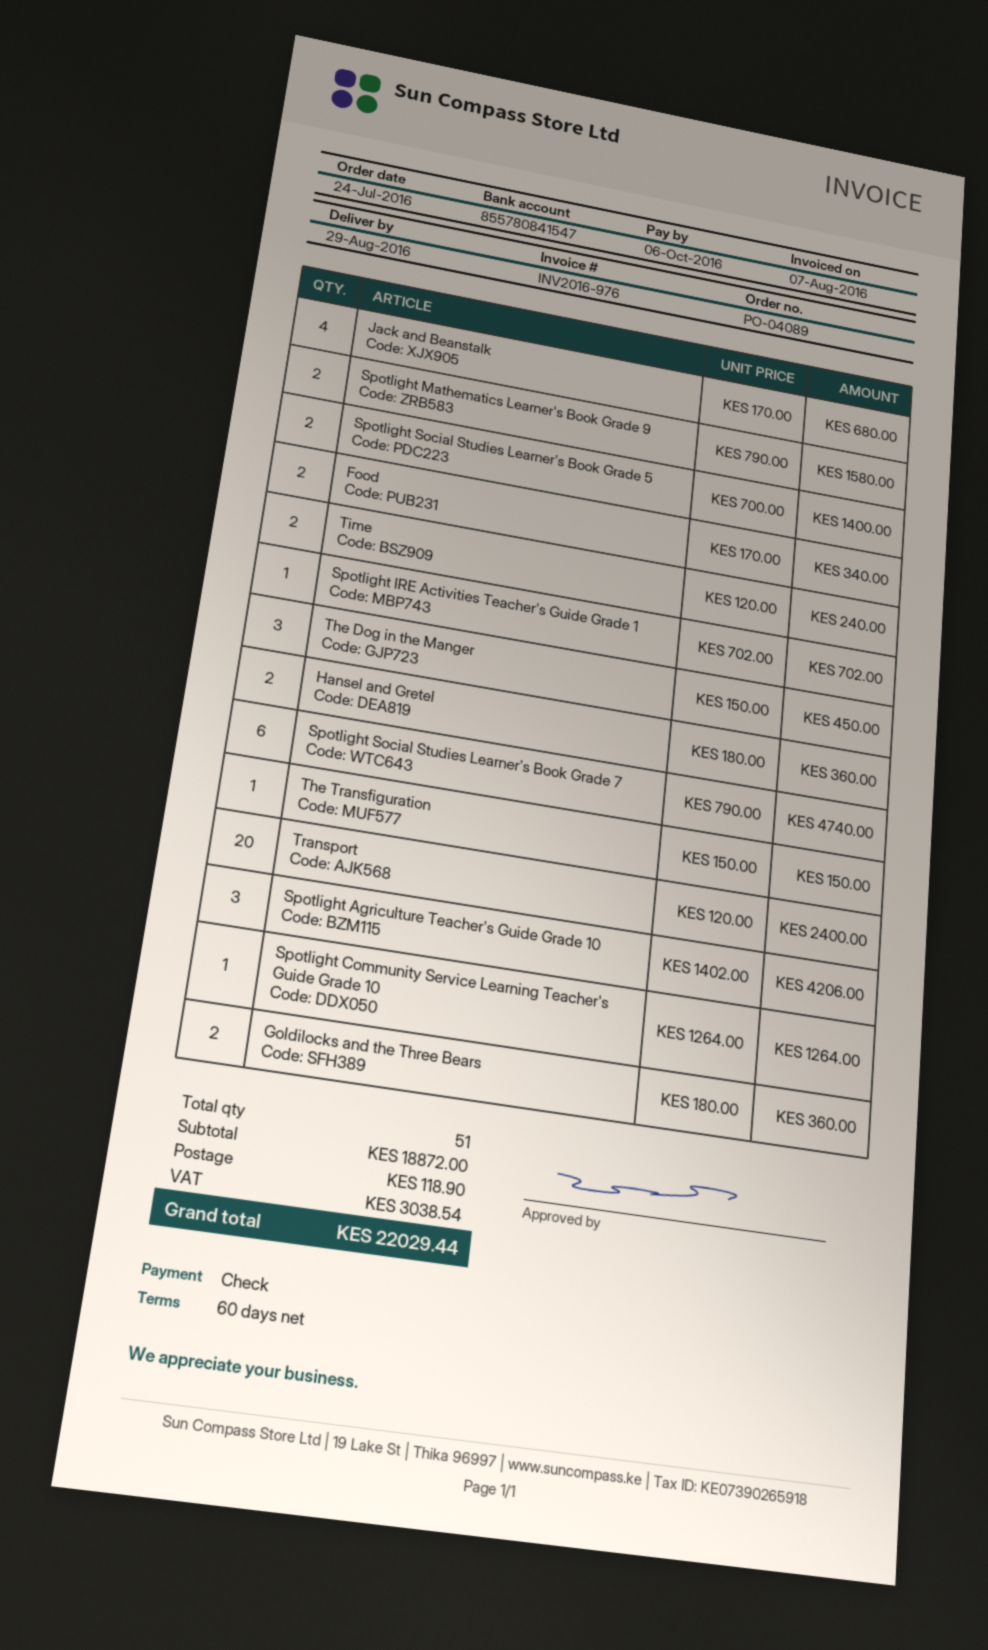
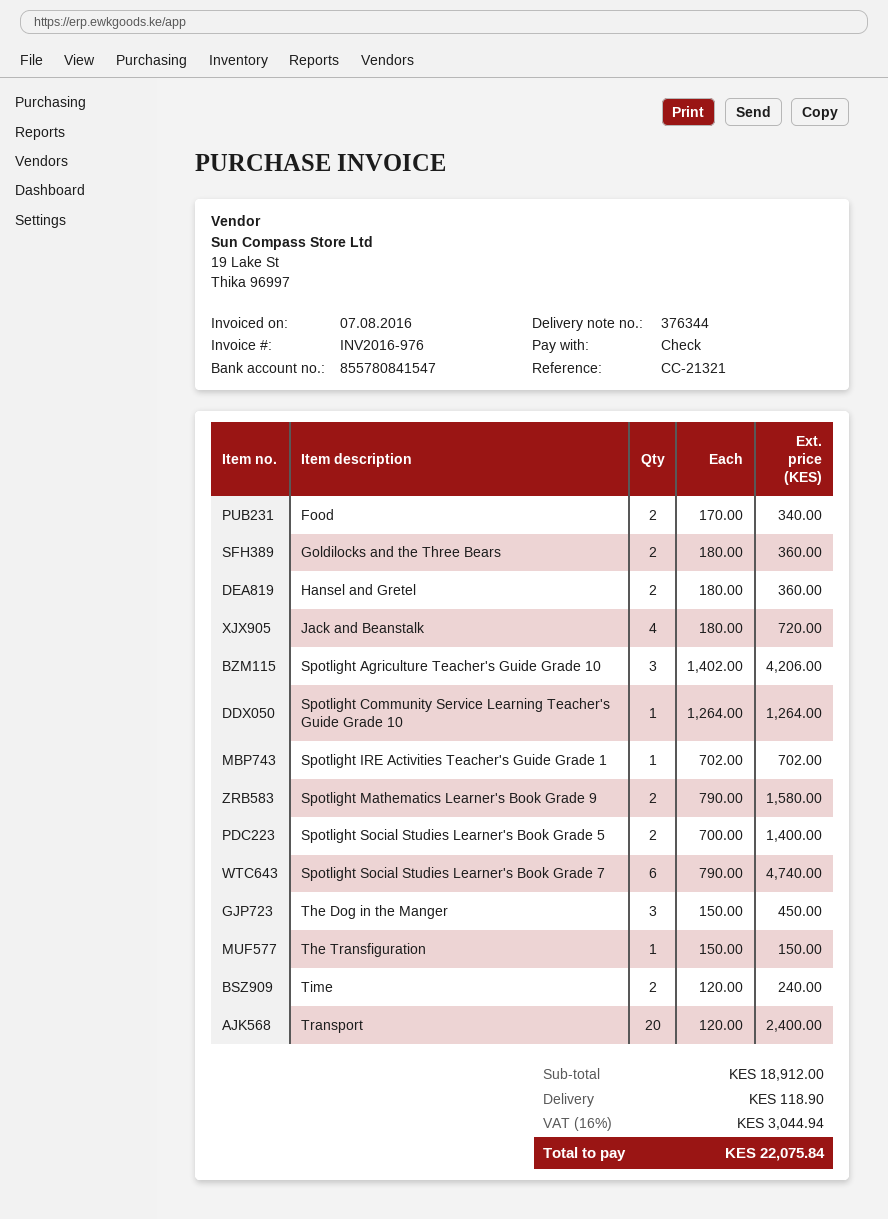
Jack and Beanstalk: 4 x 170.00 = 680.00 -> 4 x 180.00 = 720.00
subtotal: 18872.00 -> 18912.00
tax: 3038.54 -> 3044.94
total: 22029.44 -> 22075.84

